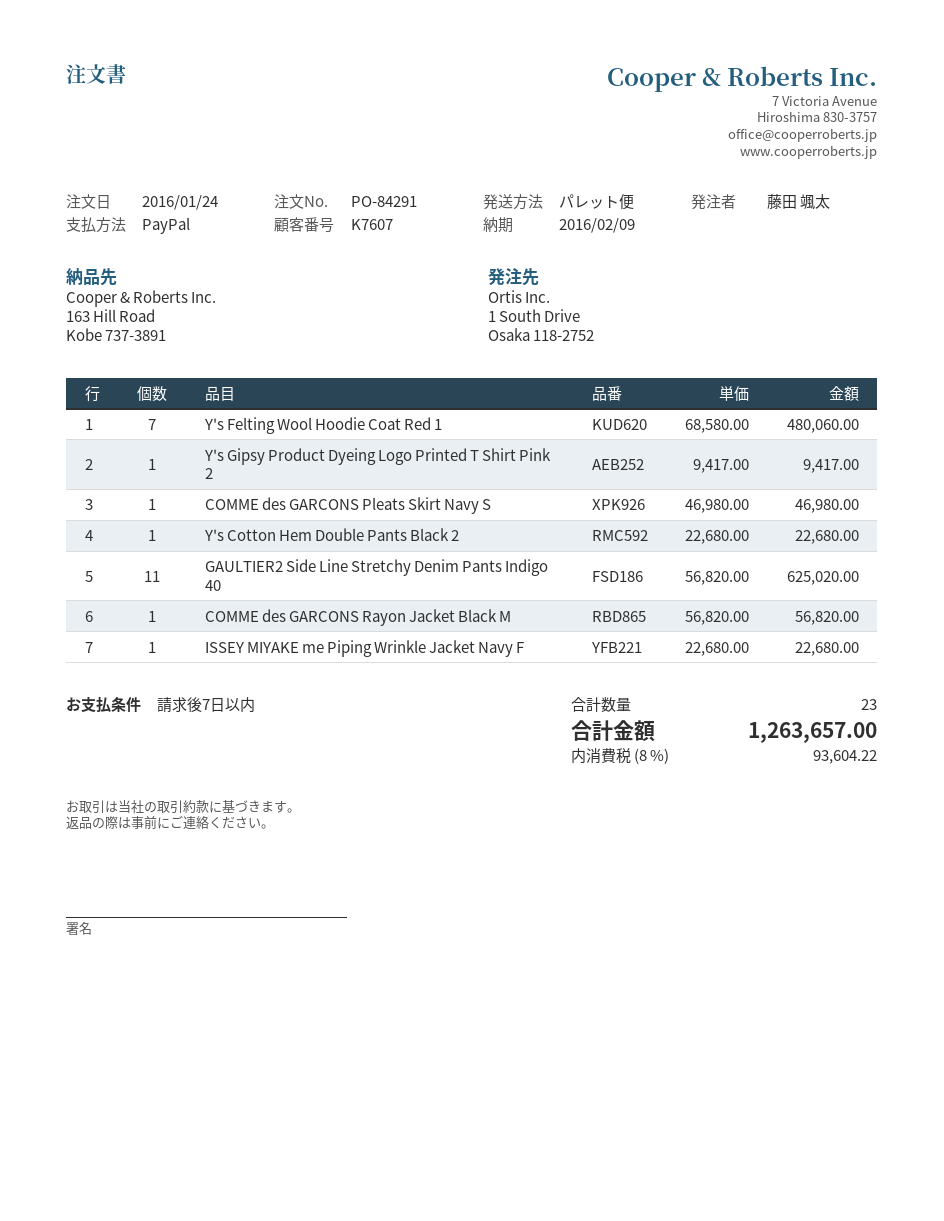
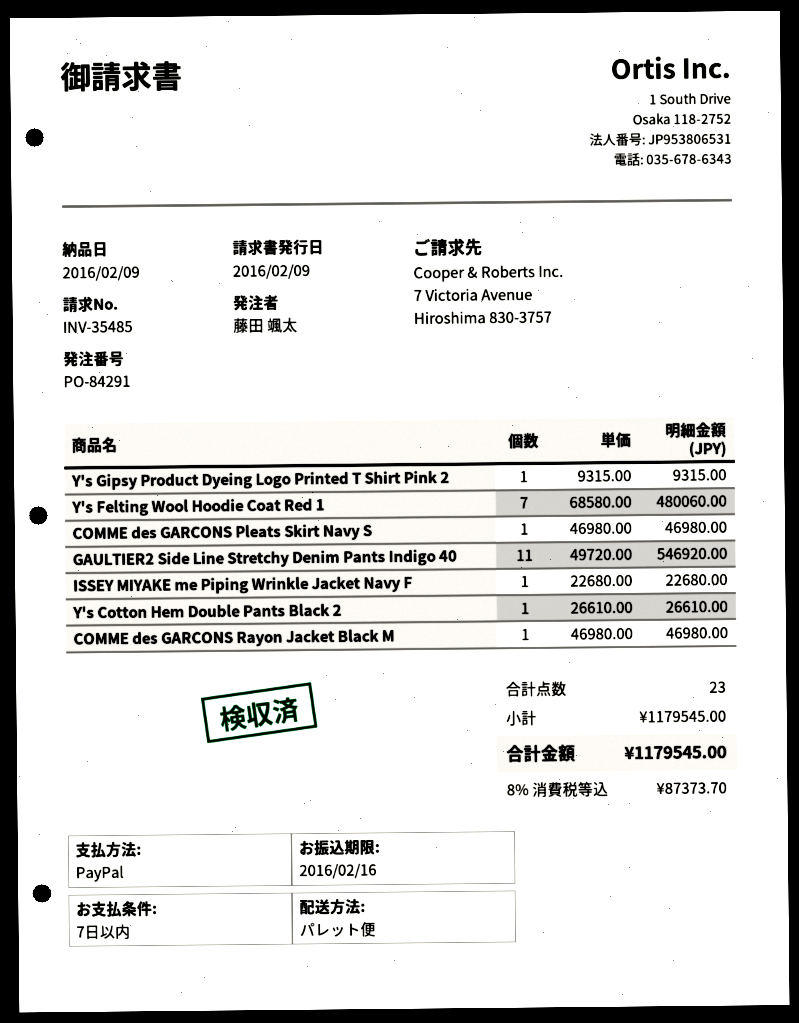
Y's Gipsy Product Dyeing Logo Printed T Shirt Pink 2: 1 x 9417.00 = 9417.00 -> 1 x 9315.00 = 9315.00
Y's Cotton Hem Double Pants Black 2: 1 x 22680.00 = 22680.00 -> 1 x 26610.00 = 26610.00
GAULTIER2 Side Line Stretchy Denim Pants Indigo 40: 11 x 56820.00 = 625020.00 -> 11 x 49720.00 = 546920.00
COMME des GARCONS Rayon Jacket Black M: 1 x 56820.00 = 56820.00 -> 1 x 46980.00 = 46980.00
tax: 8% = 93604.22 -> 8% = 87373.70
total: 1263657.00 -> 1179545.00

